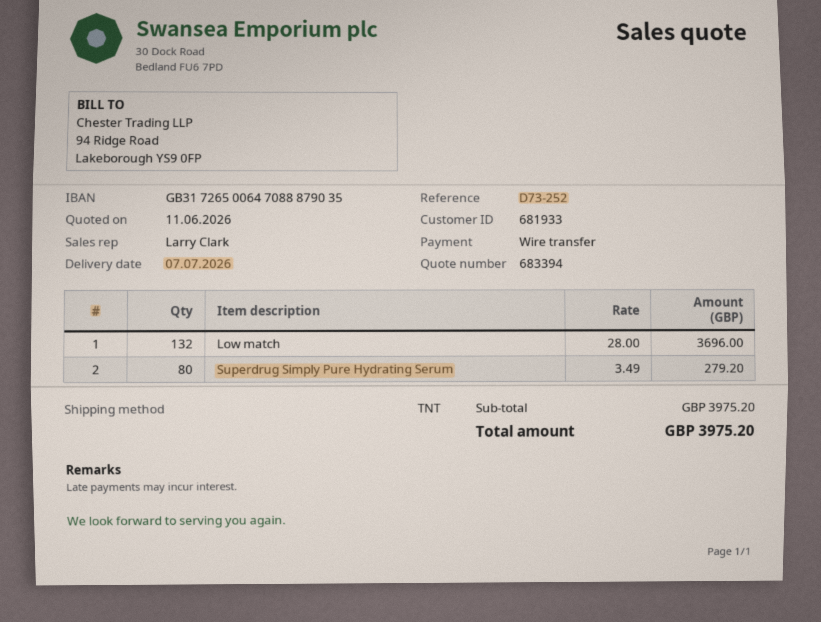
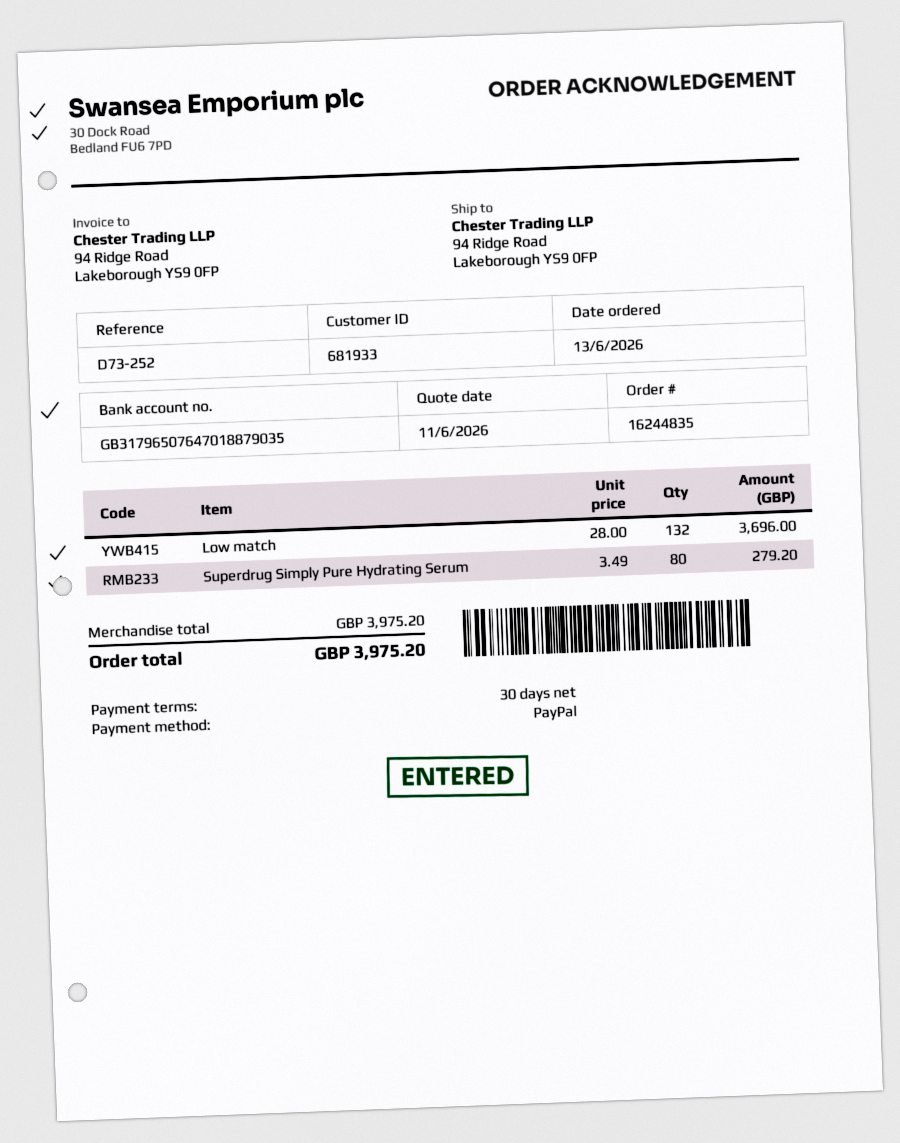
payment method: bank transfer -> PayPal
bank account: GB31726500647088879035 -> GB31796507647018879035

